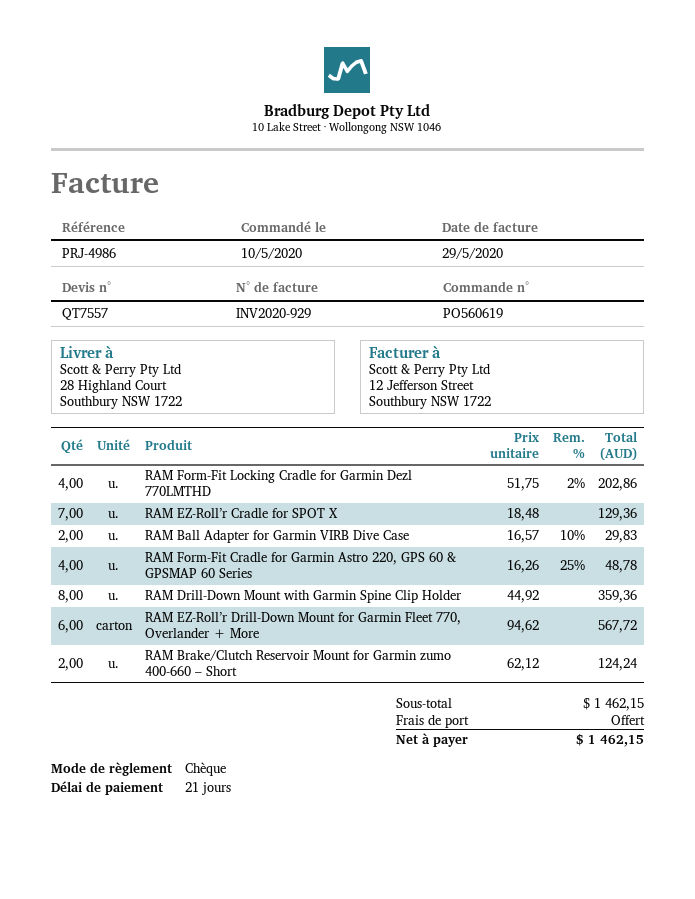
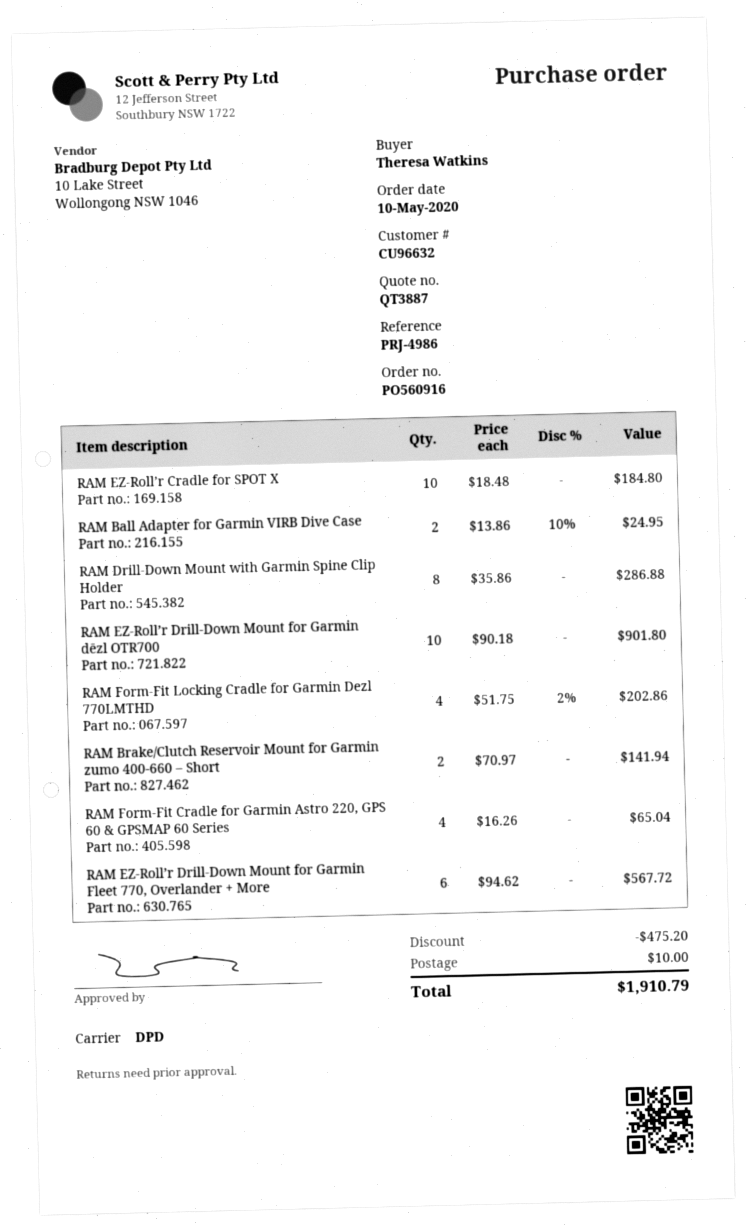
quote number: QT7557 -> QT3887
order number: PO560619 -> PO560916
RAM EZ-Roll’r Cradle for SPOT X: 7 x 18.48 = 129.36 -> 10 x 18.48 = 184.80
RAM Ball Adapter for Garmin VIRB Dive Case: 2 x 16.57 - 10% = 29.83 -> 2 x 13.86 - 10% = 24.95
RAM Form-Fit Cradle for Garmin Astro 220, GPS 60 & GPSMAP 60 Series: 4 x 16.26 - 25% = 48.78 -> 4 x 16.26 = 65.04
RAM Drill-Down Mount with Garmin Spine Clip Holder: 8 x 44.92 = 359.36 -> 8 x 35.86 = 286.88
RAM Brake/Clutch Reservoir Mount for Garmin zumo 400-660 – Short: 2 x 62.12 = 124.24 -> 2 x 70.97 = 141.94
RAM EZ-Roll’r Drill-Down Mount for Garmin dēzl OTR700: none -> 10 x 90.18 = 901.80
discount: none -> 475.20
shipping: 0.00 -> 10.00
total: 1462.15 -> 1910.79

